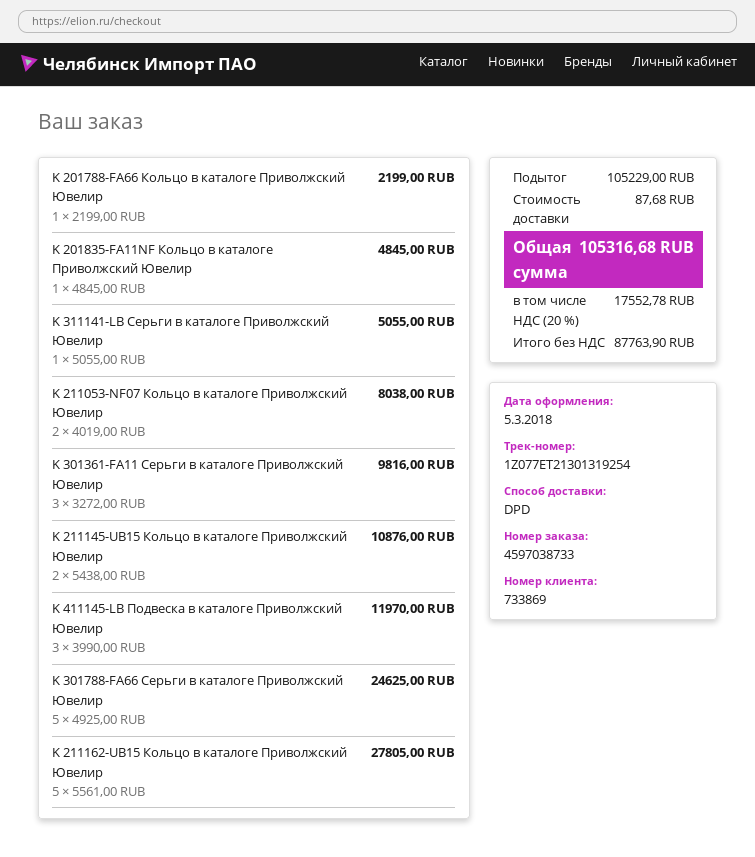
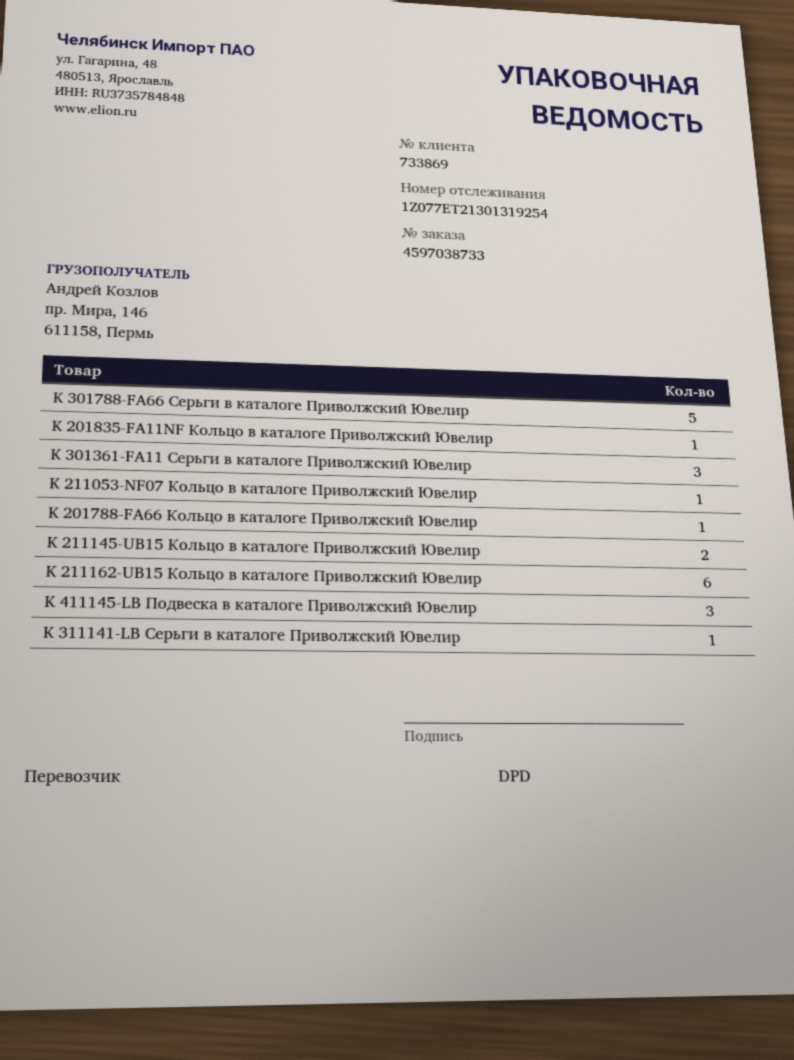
K 211053-NF07 Кольцо в каталоге Приволжский Ювелир: 2 -> 1
K 211162-UB15 Кольцо в каталоге Приволжский Ювелир: 5 -> 6

